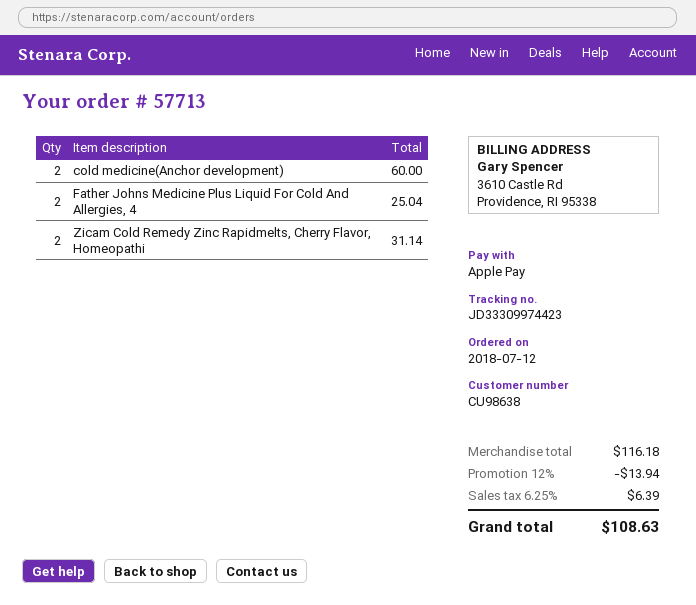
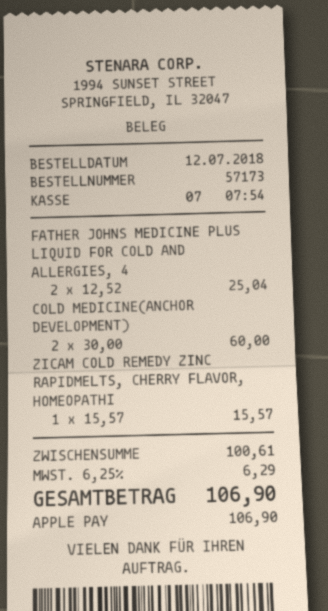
order number: 57713 -> 57173
Zicam Cold Remedy Zinc Rapidmelts, Cherry Flavor, Homeopathi: 2 for 31.14 -> 1 for 15.57
subtotal: 116.18 -> 100.61
discount: 12% = 13.94 -> none
tax: 6.25% = 6.39 -> 6.25% = 6.29
total: 108.63 -> 106.90

